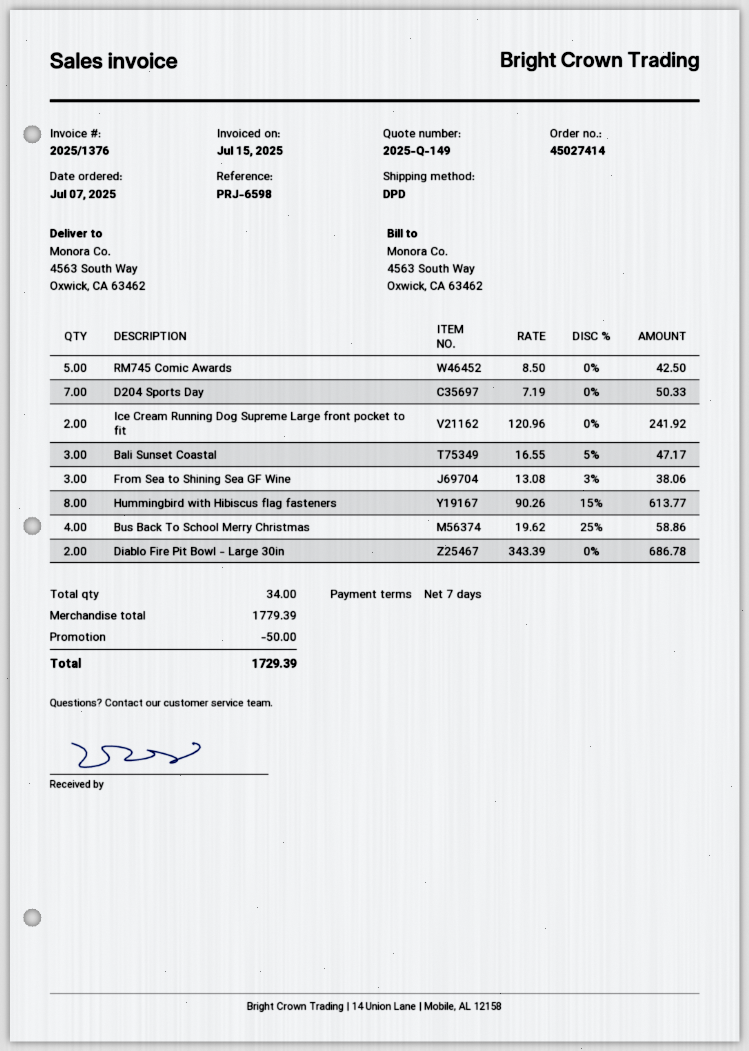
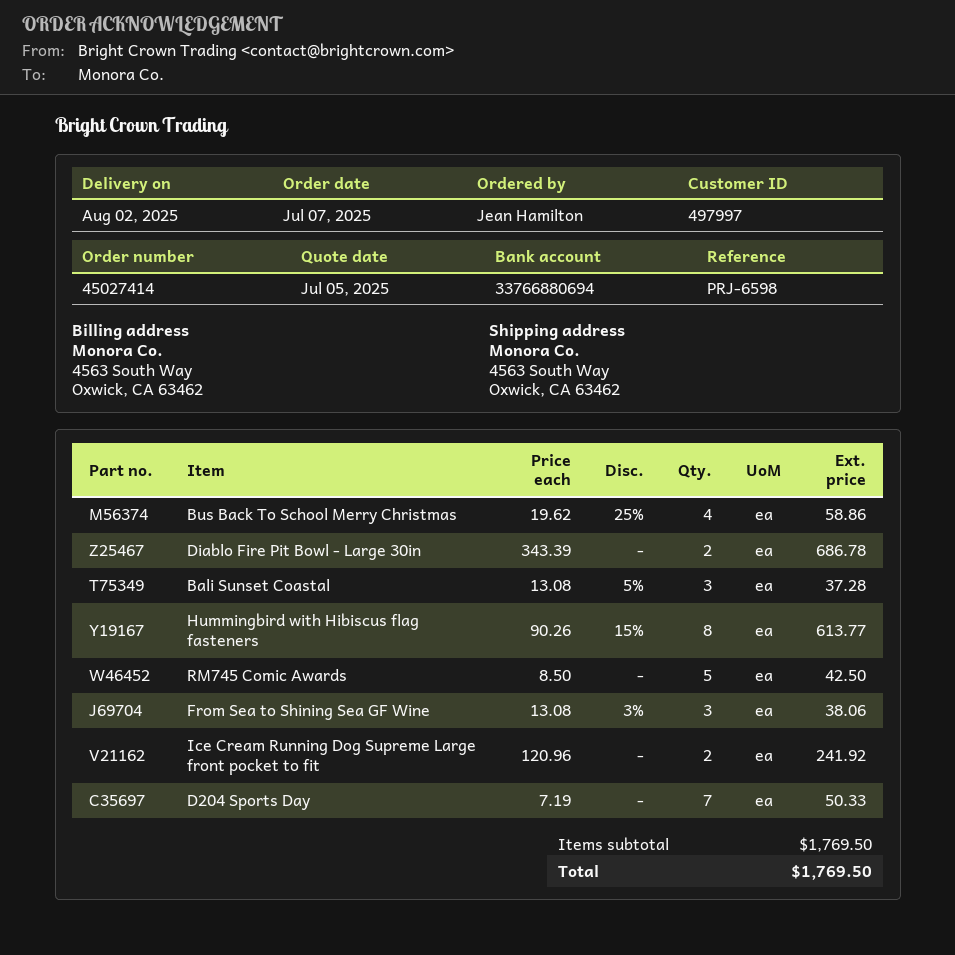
Bali Sunset Coastal: 3 x 16.55 - 5% = 47.17 -> 3 x 13.08 - 5% = 37.28
subtotal: 1779.39 -> 1769.50
discount: 50.00 -> none
total: 1729.39 -> 1769.50

